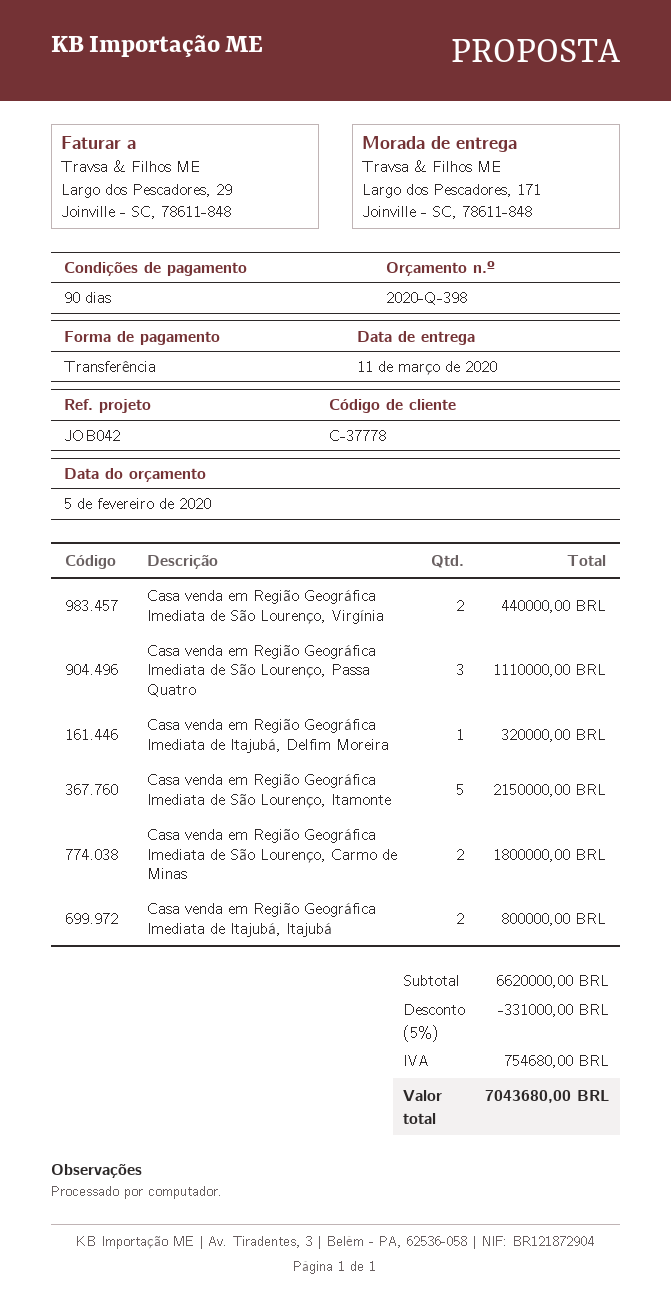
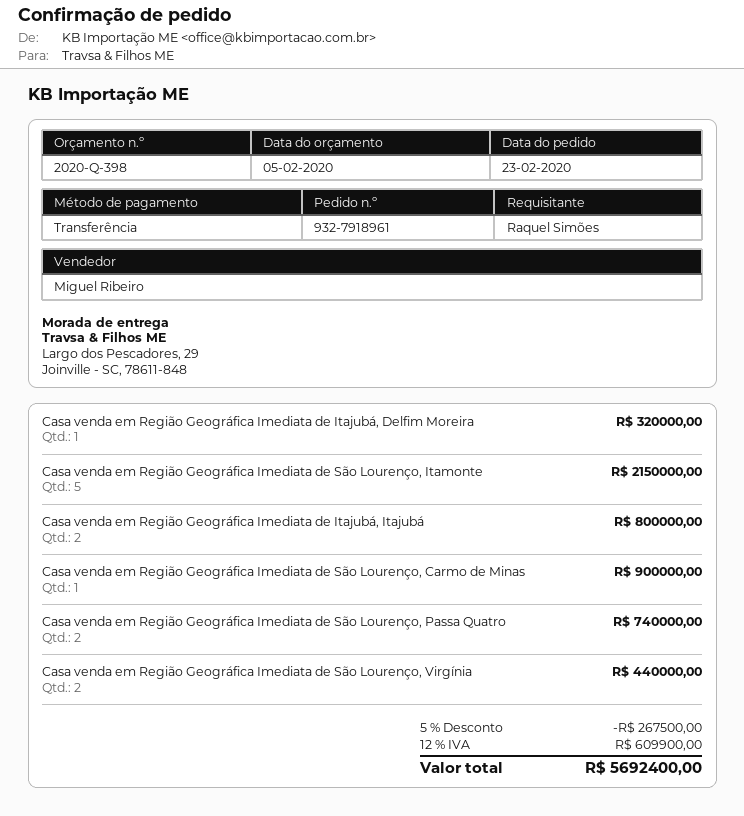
ship to: Largo dos Pescadores, 171, Joinville - SC, 78611-848 -> Largo dos Pescadores, 29, Joinville - SC, 78611-848
Casa venda em Região Geográfica Imediata de São Lourenço, Passa Quatro: 3 for 1110000.00 -> 2 for 740000.00
Casa venda em Região Geográfica Imediata de São Lourenço, Carmo de Minas: 2 for 1800000.00 -> 1 for 900000.00
discount: 5% = 331000.00 -> 5% = 267500.00
tax: 754680.00 -> 609900.00
total: 7043680.00 -> 5692400.00

